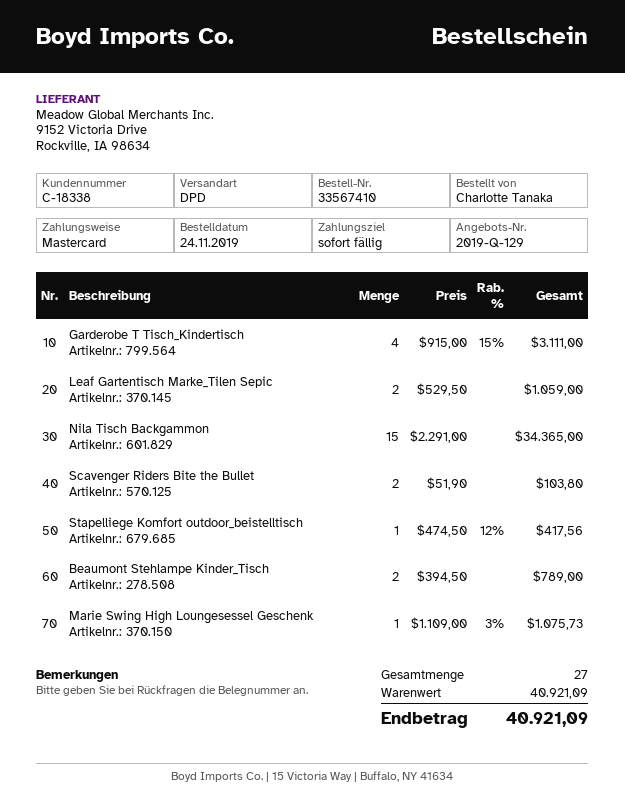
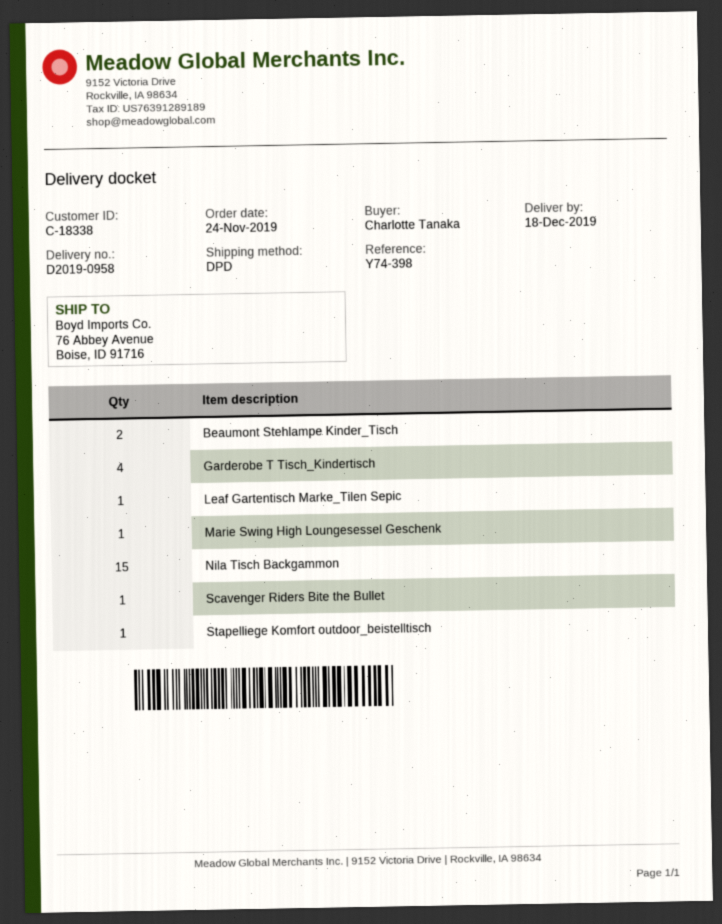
Leaf Gartentisch Marke_Tilen Sepic: 2 -> 1
Scavenger Riders Bite the Bullet: 2 -> 1

